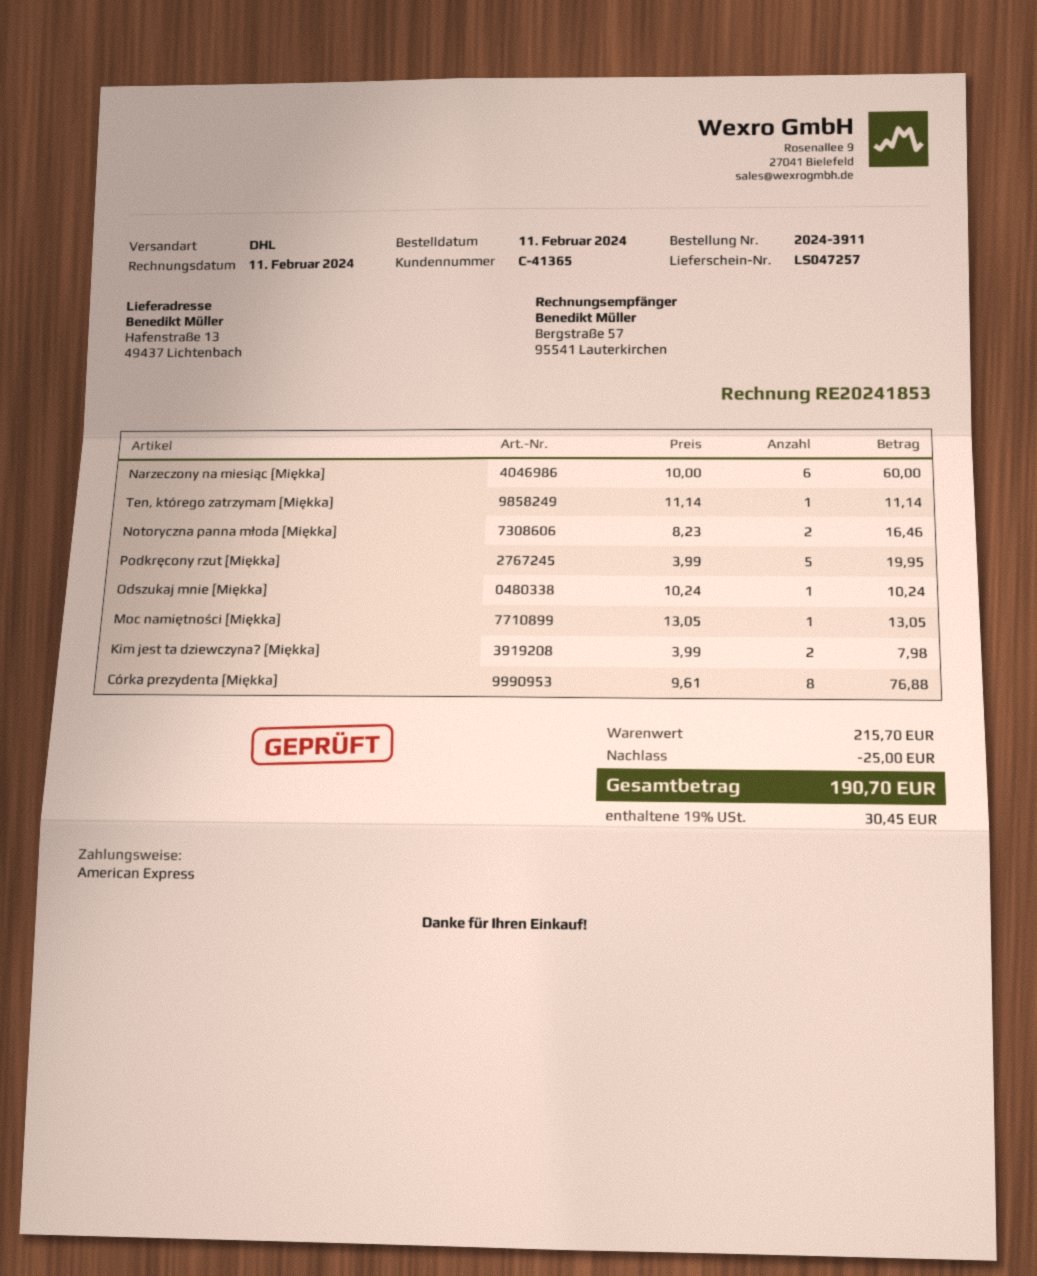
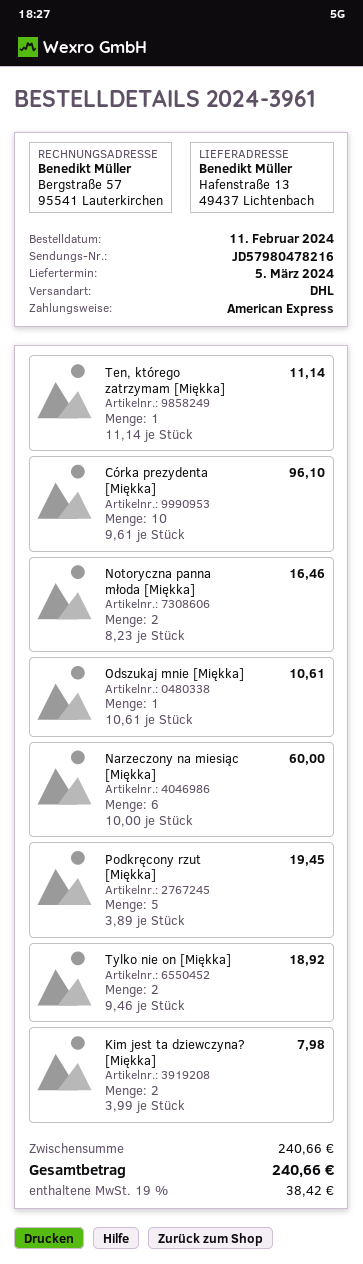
order number: 2024-3911 -> 2024-3961
Podkręcony rzut [Miękka]: 5 x 3.99 = 19.95 -> 5 x 3.89 = 19.45
Odszukaj mnie [Miękka]: 1 x 10.24 = 10.24 -> 1 x 10.61 = 10.61
Moc namiętności [Miękka]: 1 x 13.05 = 13.05 -> none
Córka prezydenta [Miękka]: 8 x 9.61 = 76.88 -> 10 x 9.61 = 96.10
Tylko nie on [Miękka]: none -> 2 x 9.46 = 18.92
subtotal: 215.70 -> 240.66
discount: 25.00 -> none
tax: 19% = 30.45 -> 19% = 38.42
total: 190.70 -> 240.66

